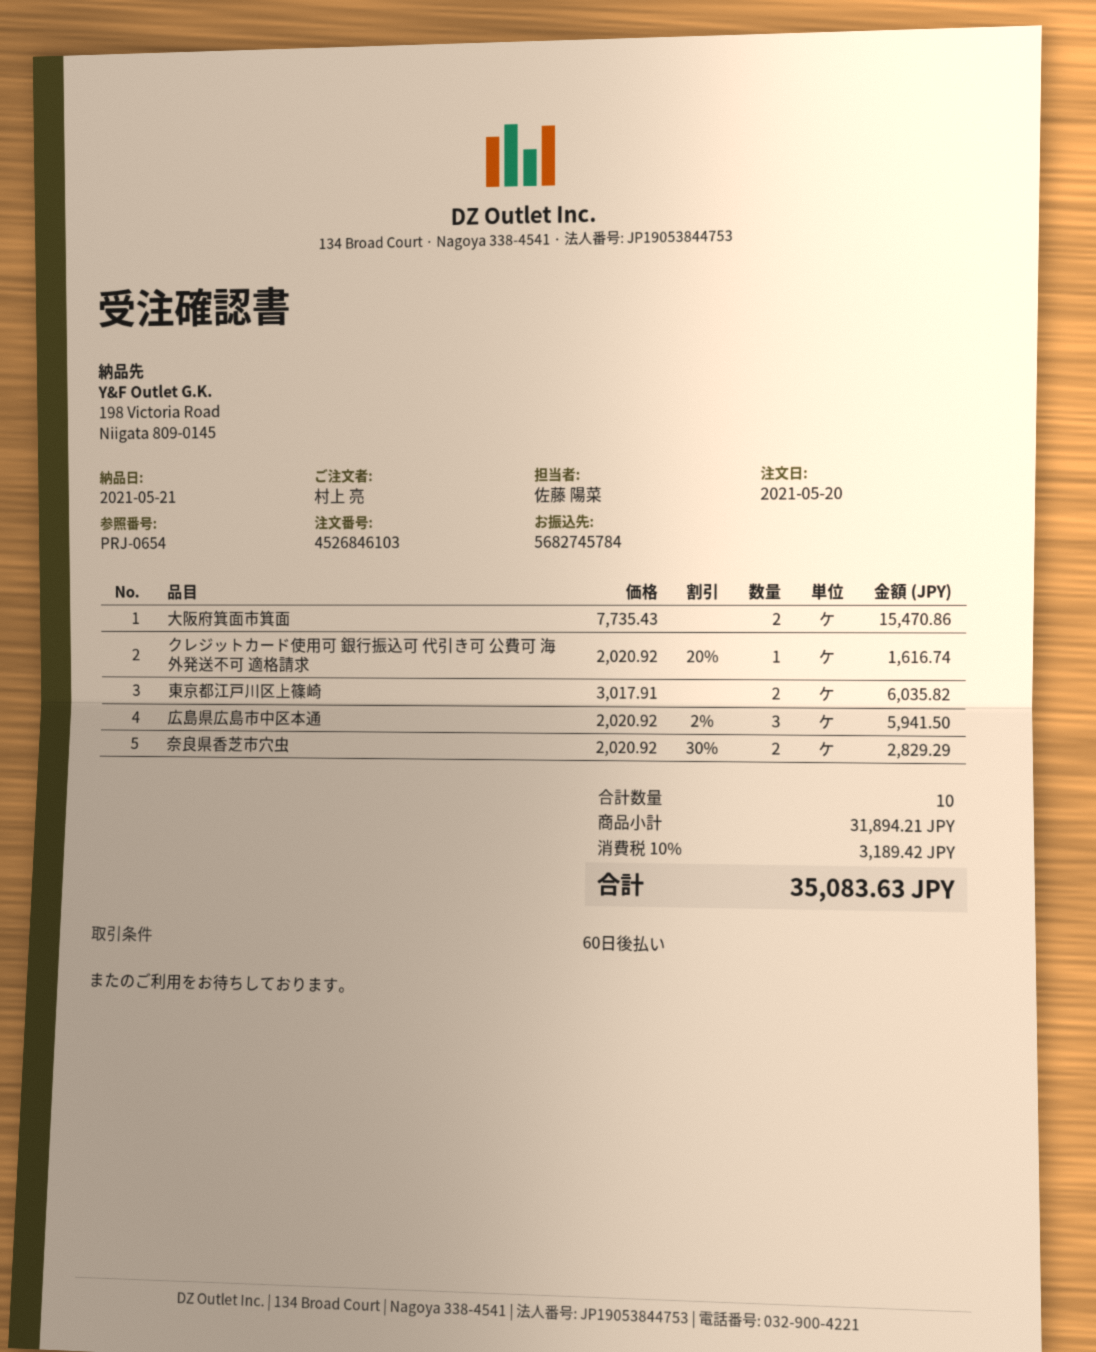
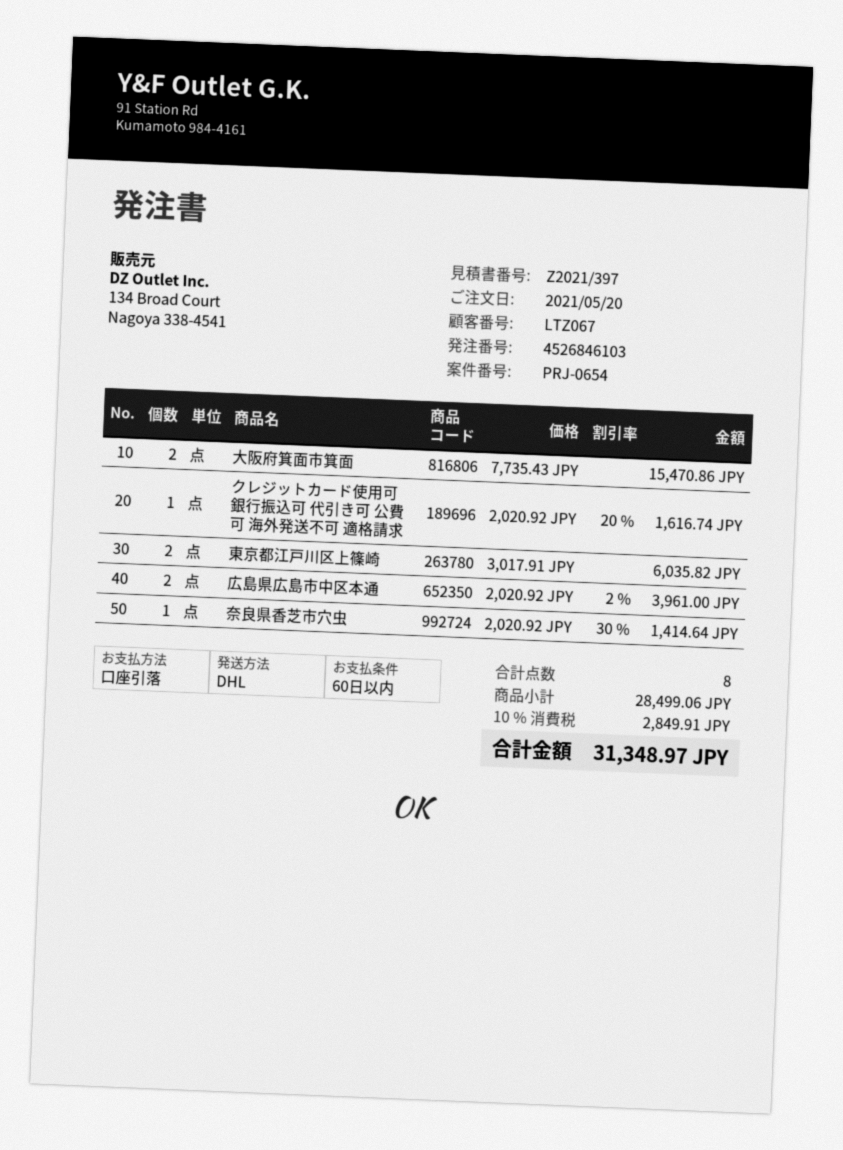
広島県広島市中区本通: 3 x 2020.92 - 2% = 5941.50 -> 2 x 2020.92 - 2% = 3961.00
奈良県香芝市穴虫: 2 x 2020.92 - 30% = 2829.29 -> 1 x 2020.92 - 30% = 1414.64
total quantity: 10 -> 8
subtotal: 31894.21 -> 28499.06
tax: 10% = 3189.42 -> 10% = 2849.91
total: 35083.63 -> 31348.97

